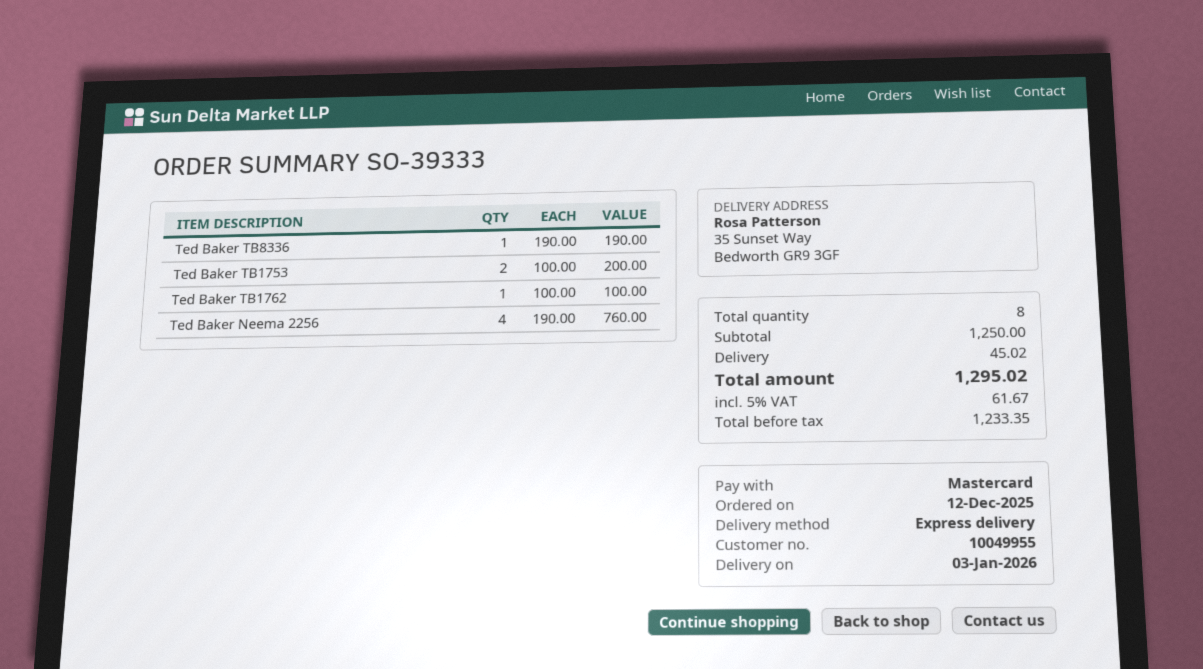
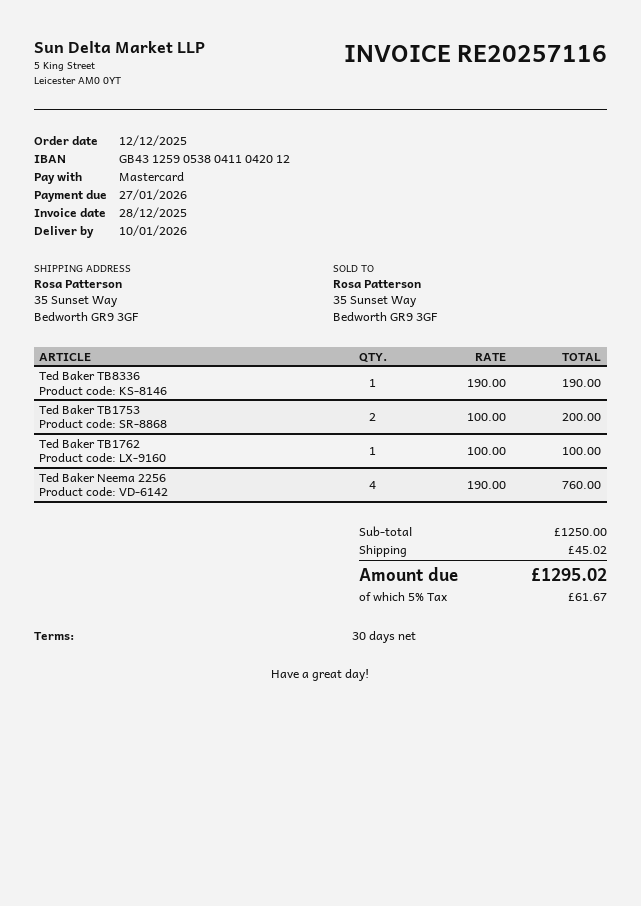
delivery date: 2026-01-03 -> 2026-01-10

